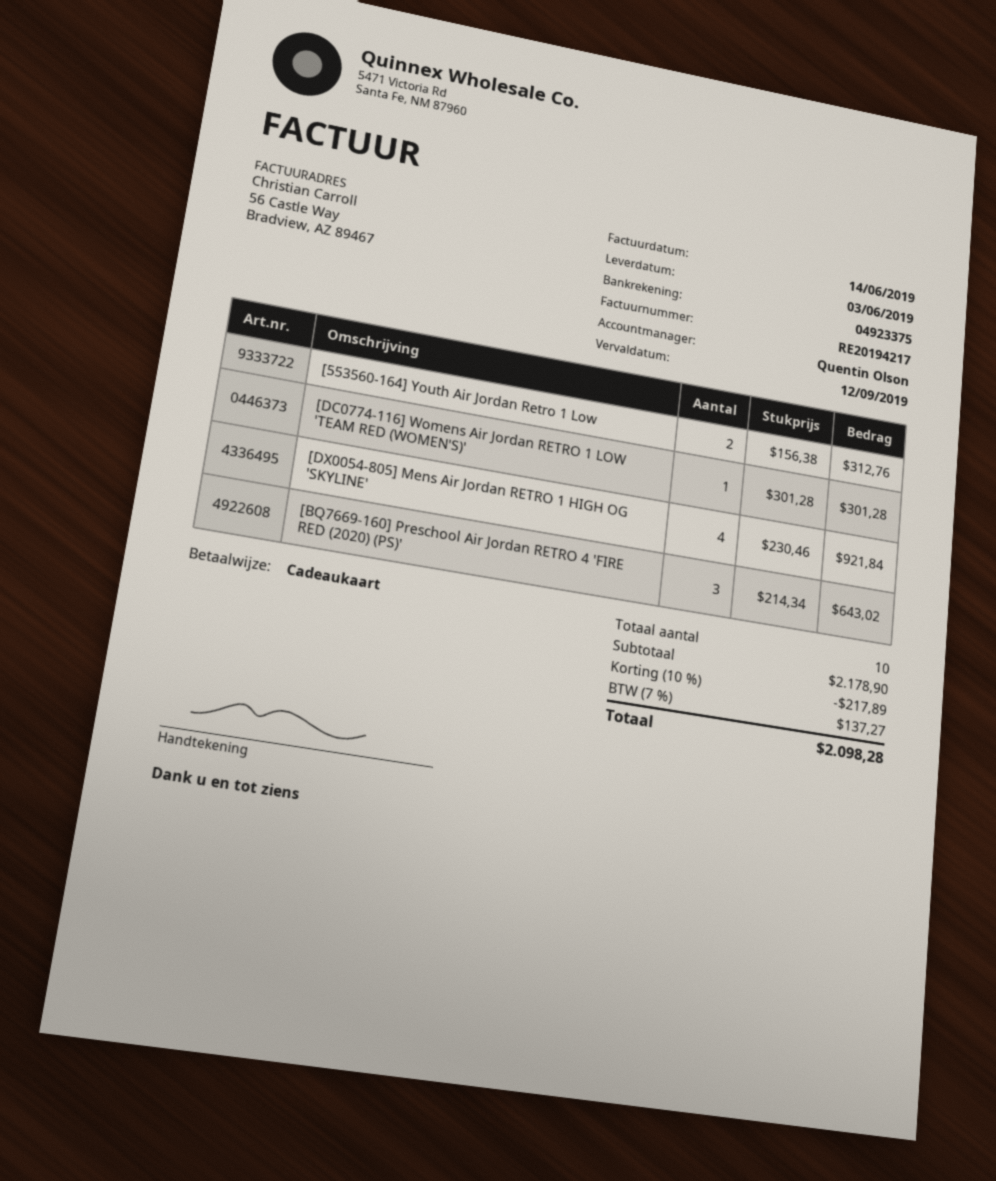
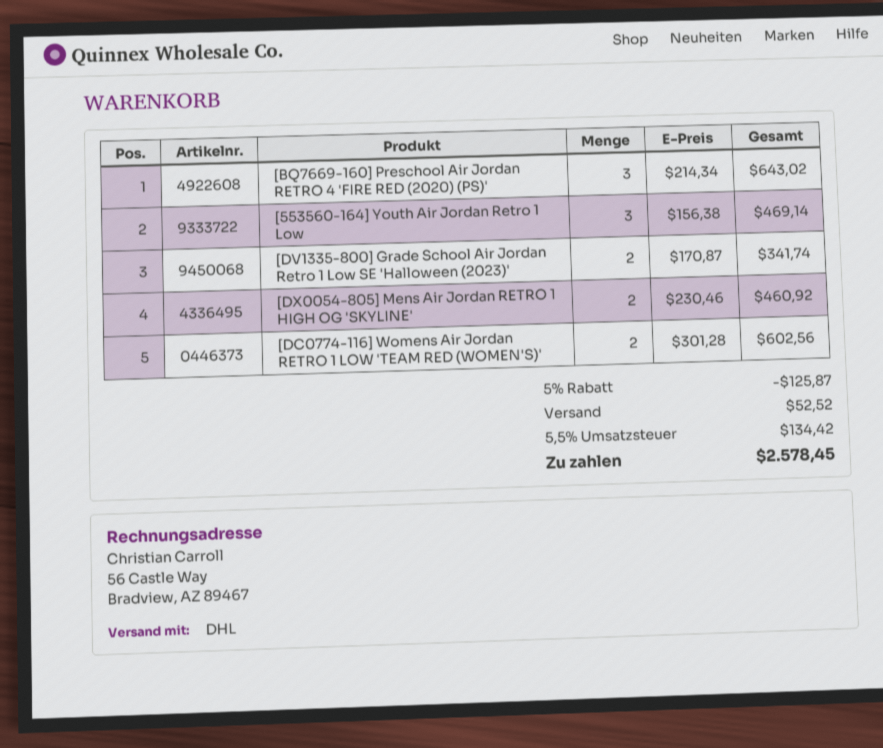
[553560-164] Youth Air Jordan Retro 1 Low: 2 x 156.38 = 312.76 -> 3 x 156.38 = 469.14
[DC0774-116] Womens Air Jordan RETRO 1 LOW 'TEAM RED (WOMEN'S)': 1 x 301.28 = 301.28 -> 2 x 301.28 = 602.56
[DX0054-805] Mens Air Jordan RETRO 1 HIGH OG 'SKYLINE': 4 x 230.46 = 921.84 -> 2 x 230.46 = 460.92
[DV1335-800] Grade School Air Jordan Retro 1 Low SE 'Halloween (2023)': none -> 2 x 170.87 = 341.74
discount: 10% = 217.89 -> 5% = 125.87
shipping: none -> 52.52
tax: 7% = 137.27 -> 5.5% = 134.42
total: 2098.28 -> 2578.45

